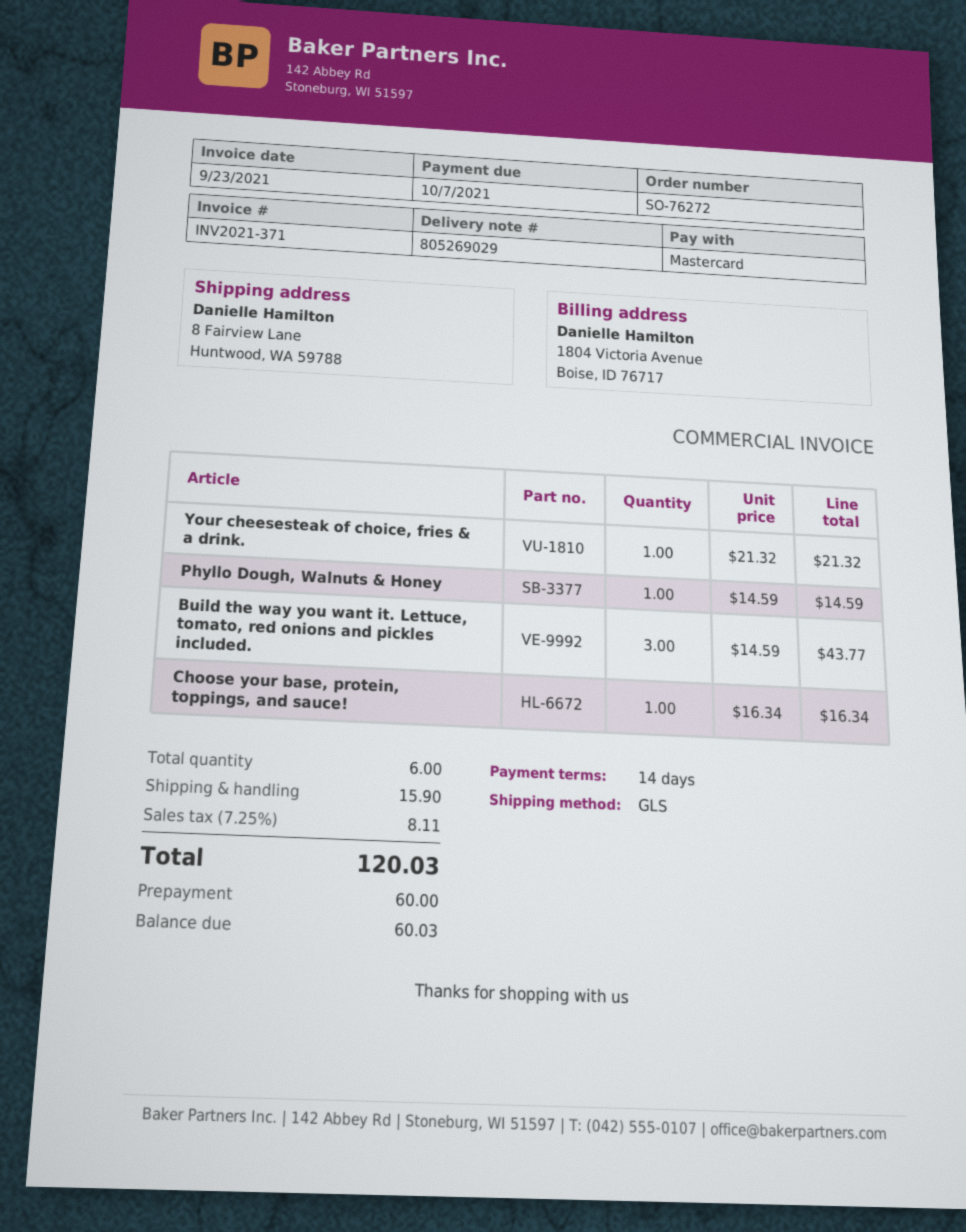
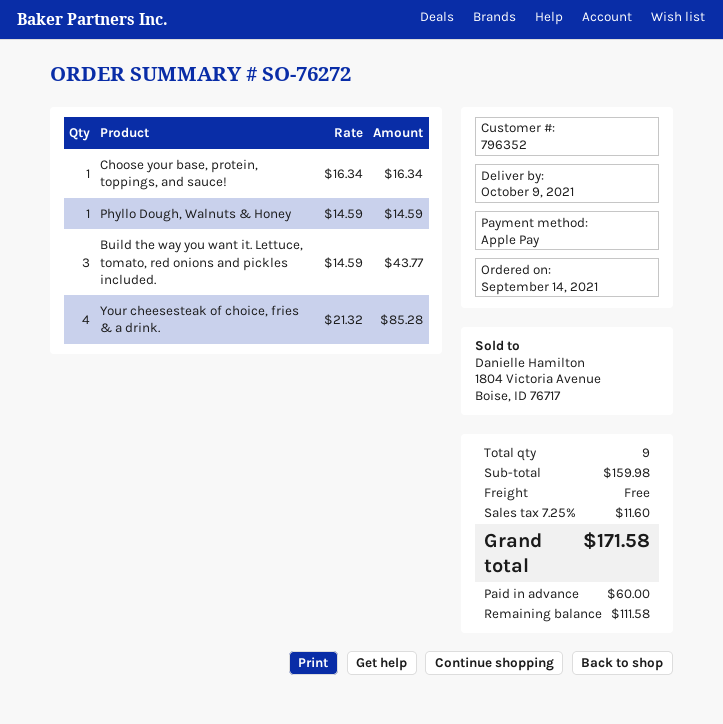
payment method: Mastercard -> Apple Pay
Your cheesesteak of choice, fries & a drink.: 1 x 21.32 = 21.32 -> 4 x 21.32 = 85.28
total quantity: 6 -> 9
shipping: 15.90 -> 0.00
tax: 7.25% = 8.11 -> 7.25% = 11.60
total: 120.03 -> 171.58
balance: 60.03 -> 111.58

